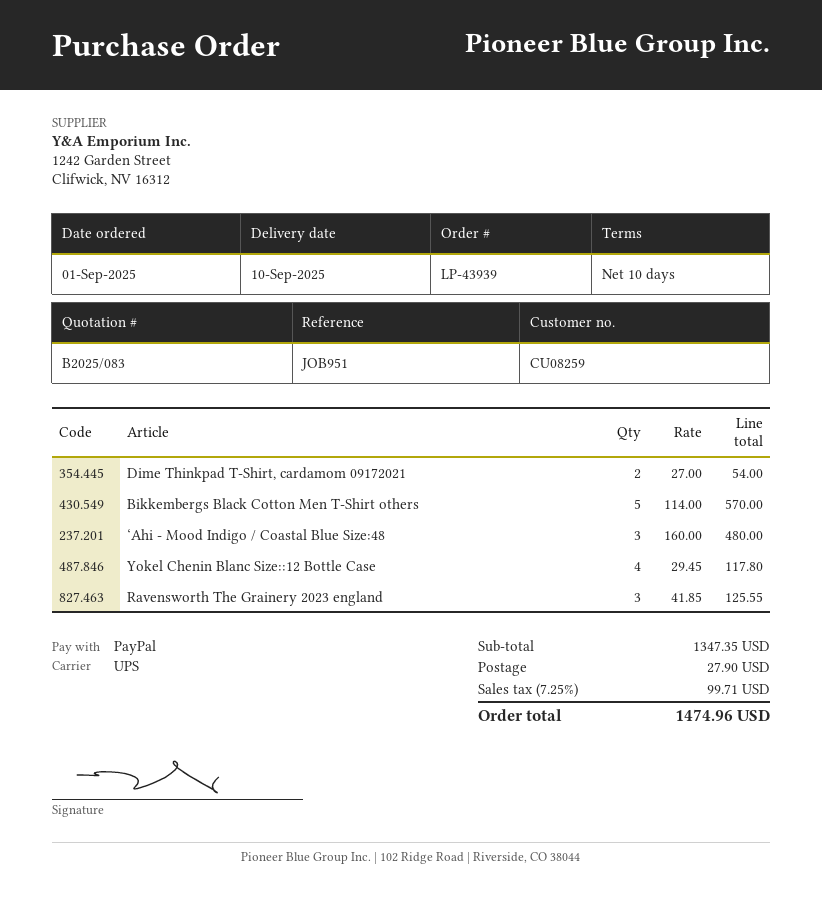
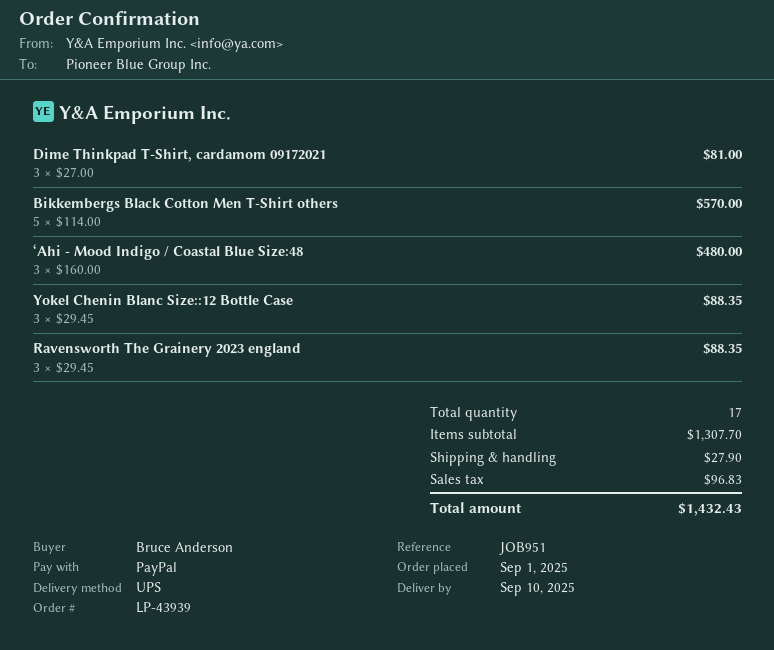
Dime Thinkpad T-Shirt, cardamom 09172021: 2 x 27.00 = 54.00 -> 3 x 27.00 = 81.00
Yokel Chenin Blanc Size::12 Bottle Case: 4 x 29.45 = 117.80 -> 3 x 29.45 = 88.35
Ravensworth The Grainery 2023 england: 3 x 41.85 = 125.55 -> 3 x 29.45 = 88.35
subtotal: 1347.35 -> 1307.70
tax: 99.71 -> 96.83
total: 1474.96 -> 1432.43

